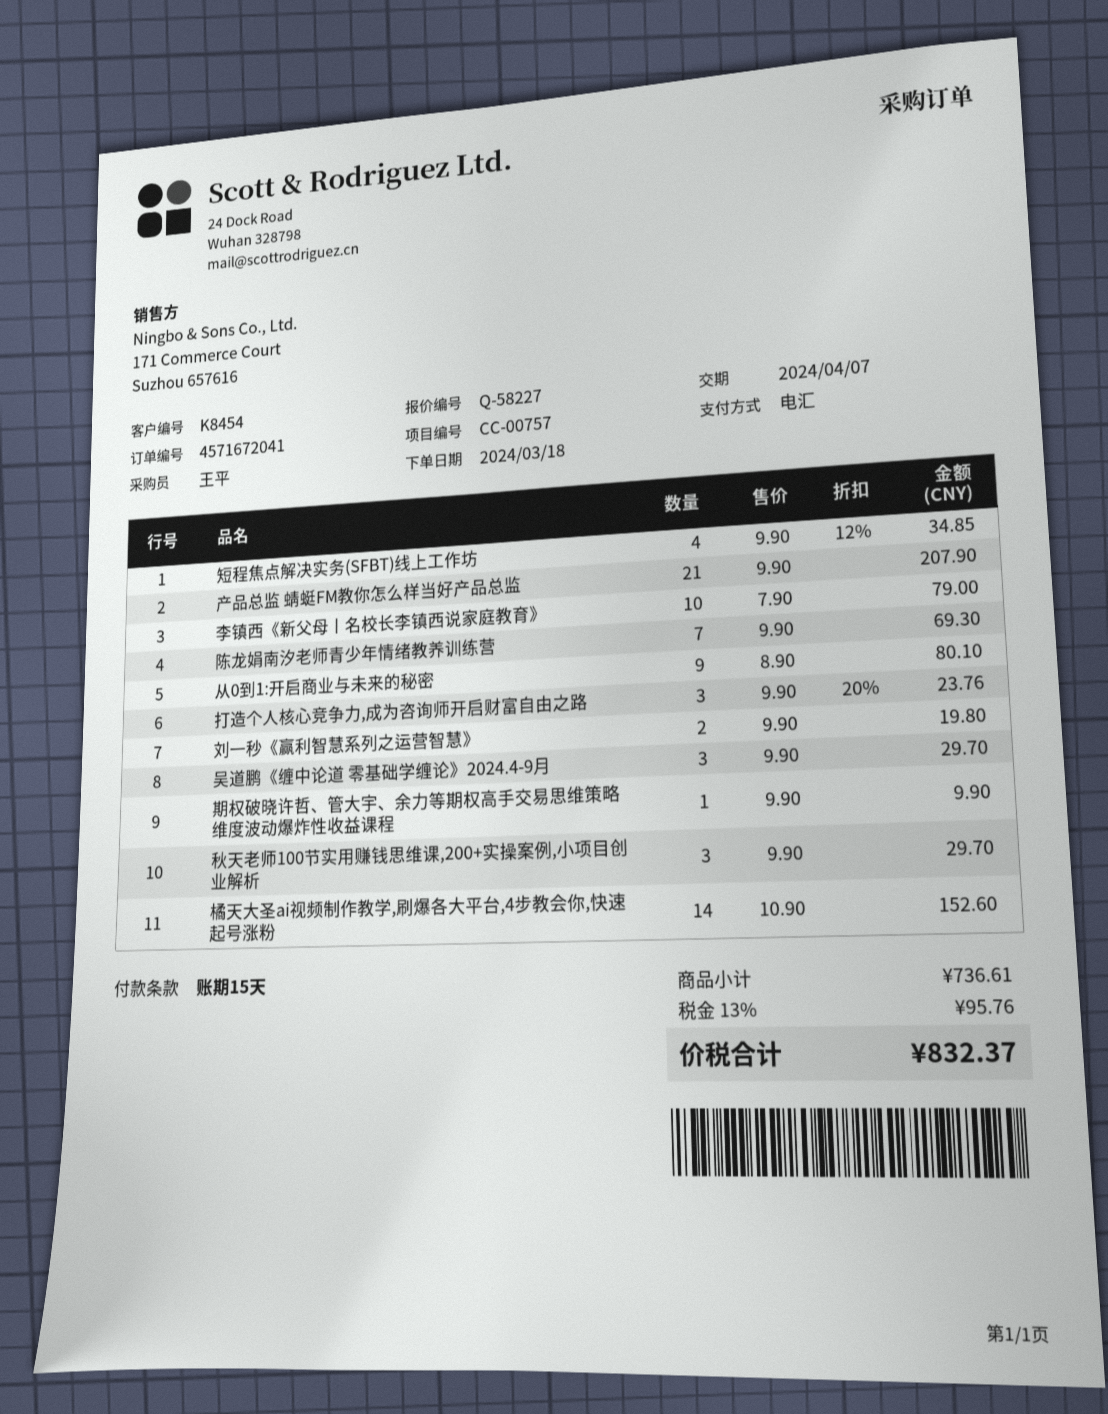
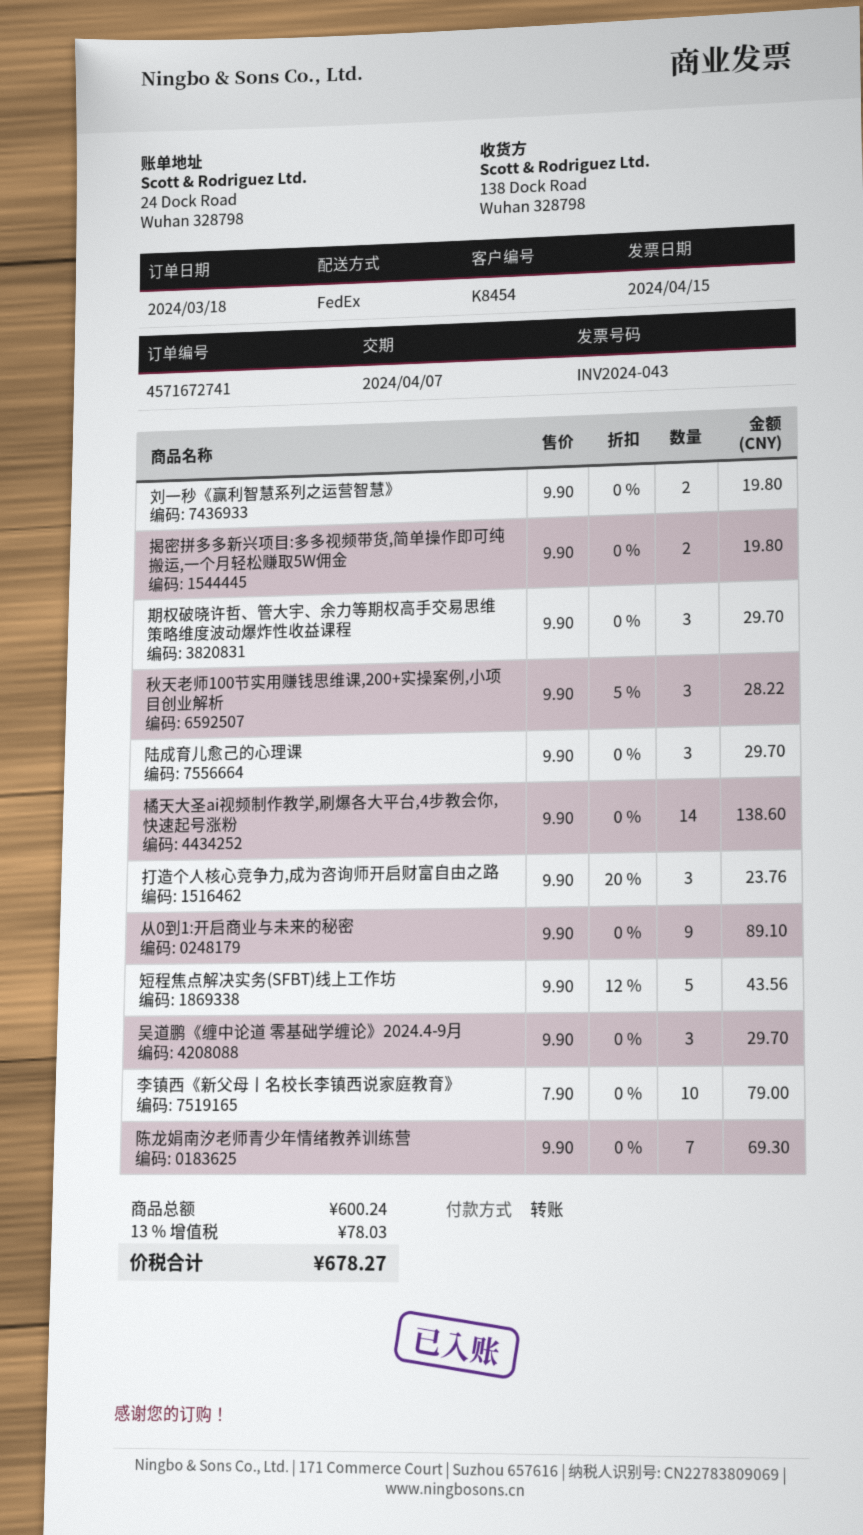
order number: 4571672041 -> 4571672741
短程焦点解决实务(SFBT)线上工作坊: 4 x 9.90 - 12% = 34.85 -> 5 x 9.90 - 12% = 43.56
产品总监 蜻蜓FM教你怎么样当好产品总监: 21 x 9.90 = 207.90 -> none
从0到1:开启商业与未来的秘密: 9 x 8.90 = 80.10 -> 9 x 9.90 = 89.10
期权破晓许哲、管大宇、余力等期权高手交易思维策略维度波动爆炸性收益课程: 1 x 9.90 = 9.90 -> 3 x 9.90 = 29.70
秋天老师100节实用赚钱思维课,200+实操案例,小项目创业解析: 3 x 9.90 = 29.70 -> 3 x 9.90 - 5% = 28.22
橘天大圣ai视频制作教学,刷爆各大平台,4步教会你,快速起号涨粉: 14 x 10.90 = 152.60 -> 14 x 9.90 = 138.60
揭密拼多多新兴项目:多多视频带货,简单操作即可纯搬运,一个月轻松赚取5W佣金: none -> 2 x 9.90 = 19.80
陆成育儿愈己的心理课: none -> 3 x 9.90 = 29.70
subtotal: 736.61 -> 600.24
tax: 13% = 95.76 -> 13% = 78.03
total: 832.37 -> 678.27

